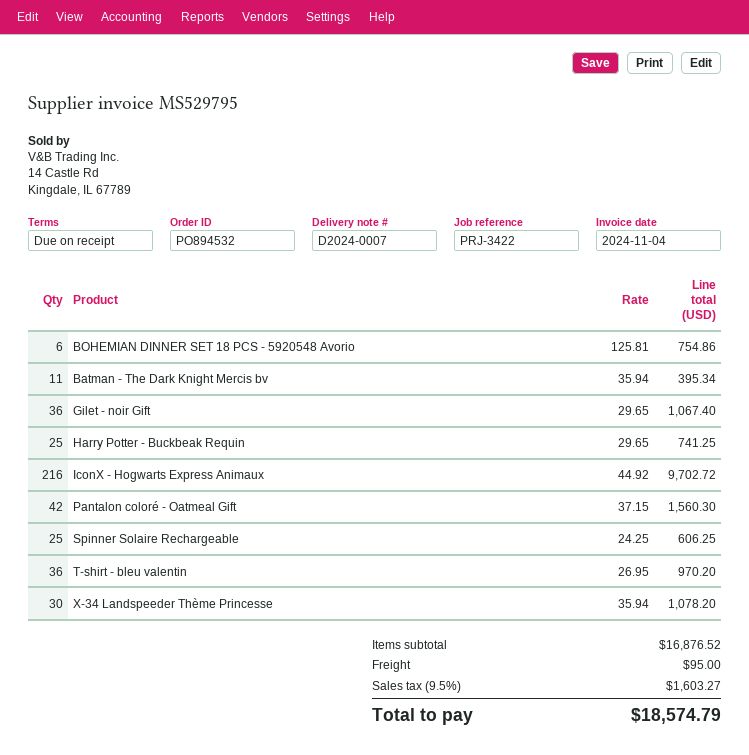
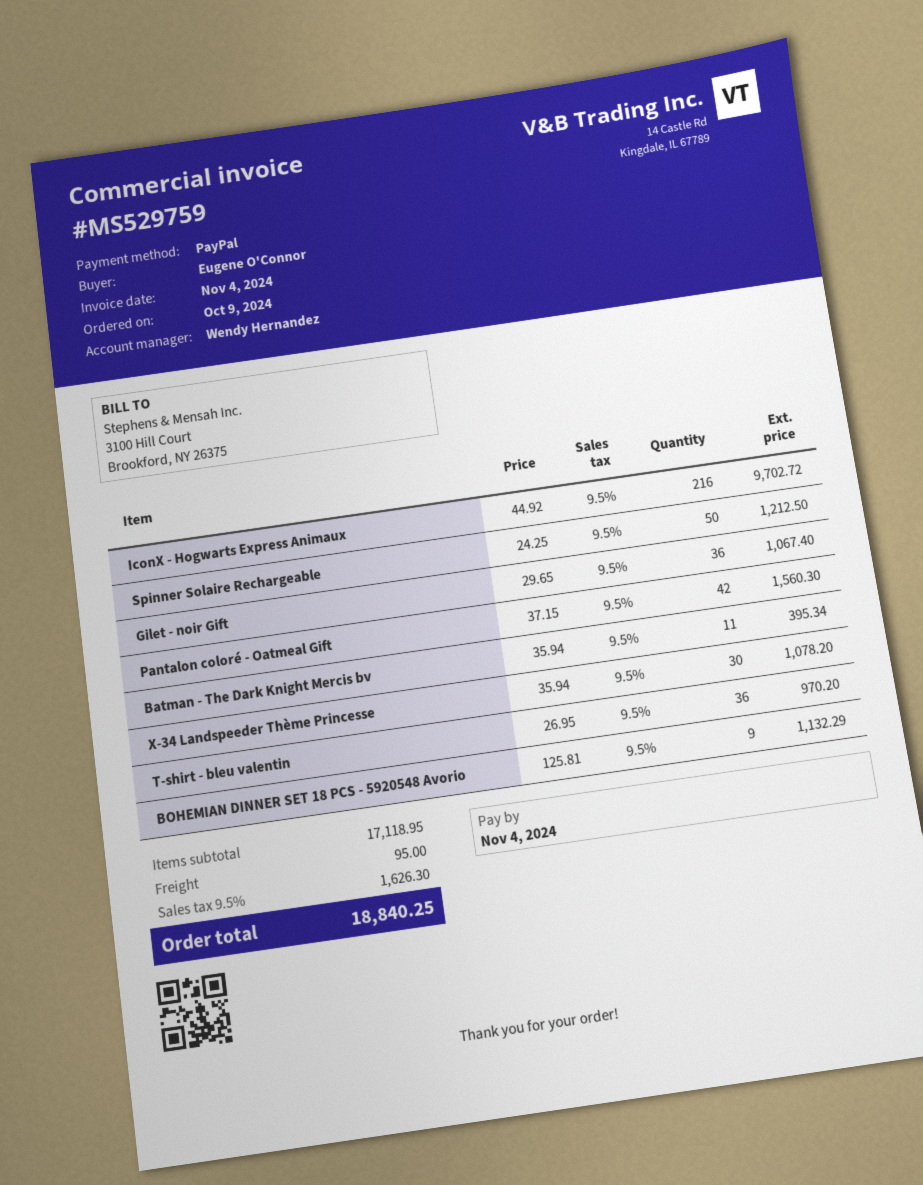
invoice number: MS529795 -> MS529759
BOHEMIAN DINNER SET 18 PCS - 5920548 Avorio: 6 x 125.81 = 754.86 -> 9 x 125.81 = 1132.29
Harry Potter - Buckbeak Requin: 25 x 29.65 = 741.25 -> none
Spinner Solaire Rechargeable: 25 x 24.25 = 606.25 -> 50 x 24.25 = 1212.50
subtotal: 16876.52 -> 17118.95
tax: 9.5% = 1603.27 -> 9.5% = 1626.30
total: 18574.79 -> 18840.25

